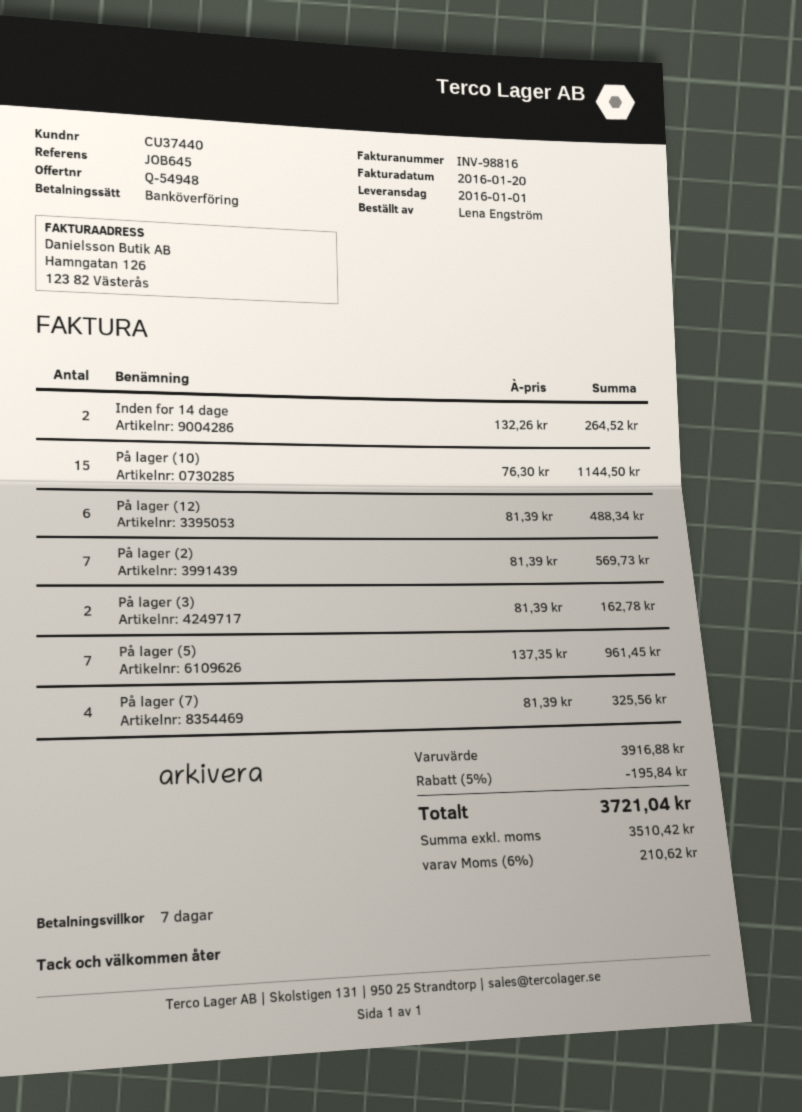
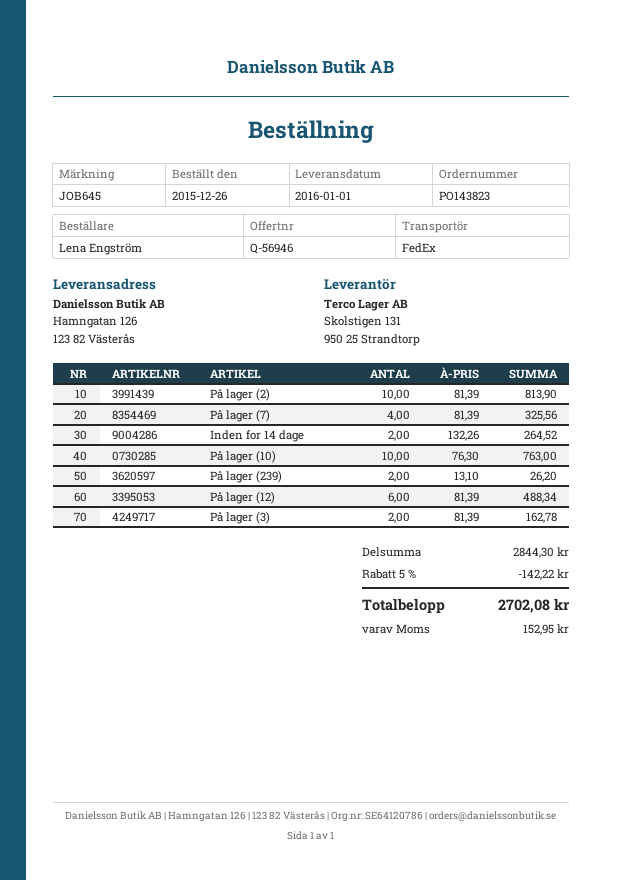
quote number: Q-54948 -> Q-56946
På lager (10): 15 x 76.30 = 1144.50 -> 10 x 76.30 = 763.00
På lager (2): 7 x 81.39 = 569.73 -> 10 x 81.39 = 813.90
På lager (5): 7 x 137.35 = 961.45 -> none
På lager (239): none -> 2 x 13.10 = 26.20
subtotal: 3916.88 -> 2844.30
discount: 5% = 195.84 -> 5% = 142.22
tax: 210.62 -> 152.95
total: 3721.04 -> 2702.08

